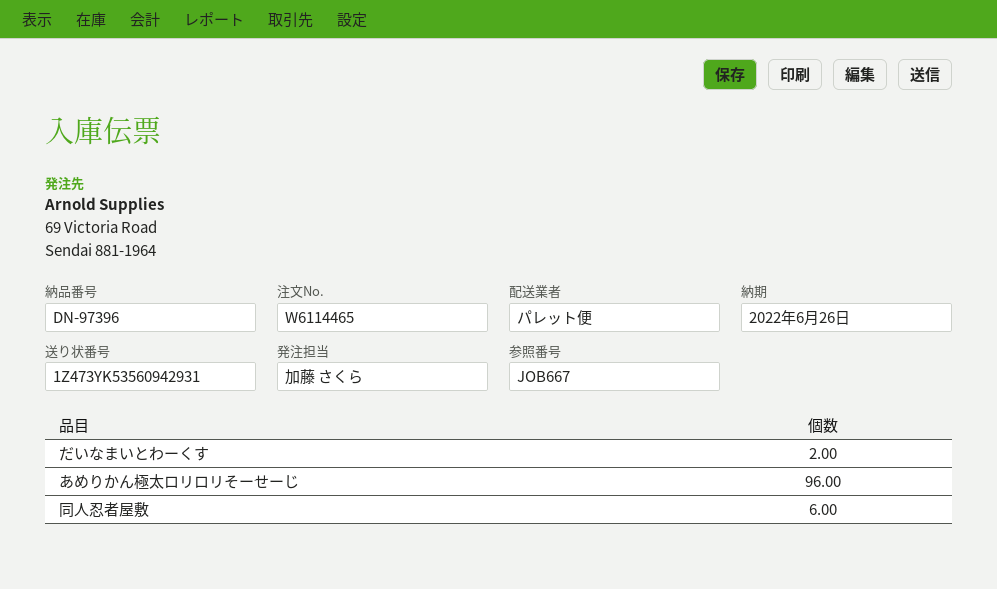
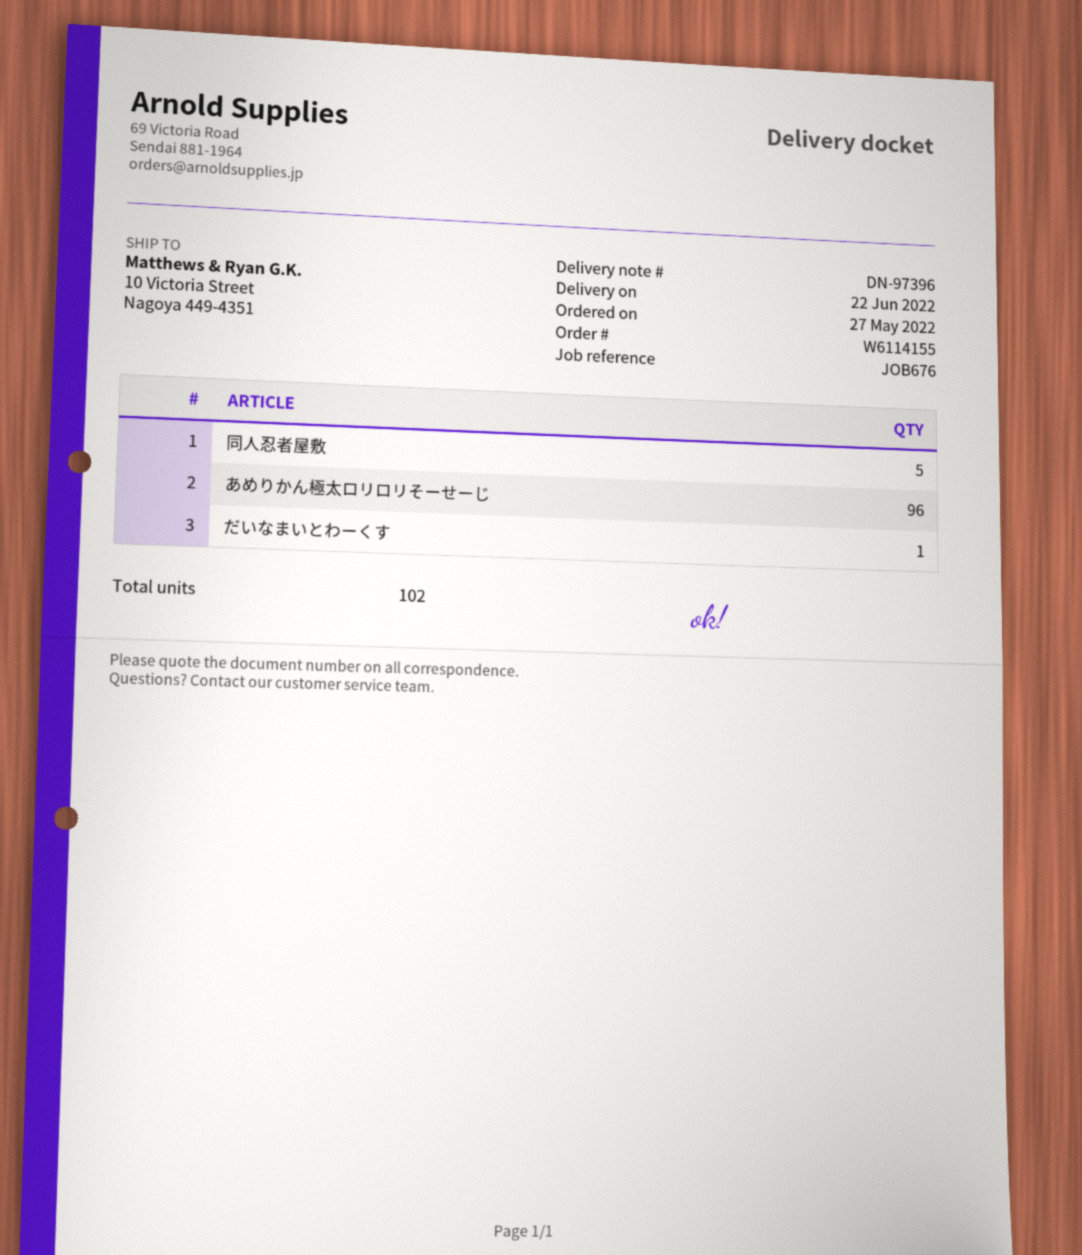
order number: W6114465 -> W6114155
delivery date: 2022-06-26 -> 2022-06-22
reference: JOB667 -> JOB676
だいなまいとわーくす: 2 -> 1
同人忍者屋敷: 6 -> 5

